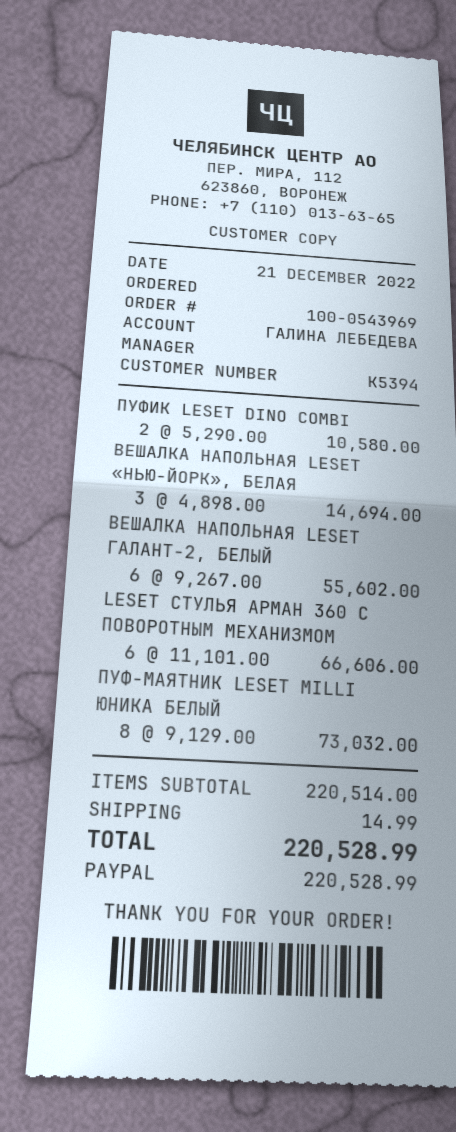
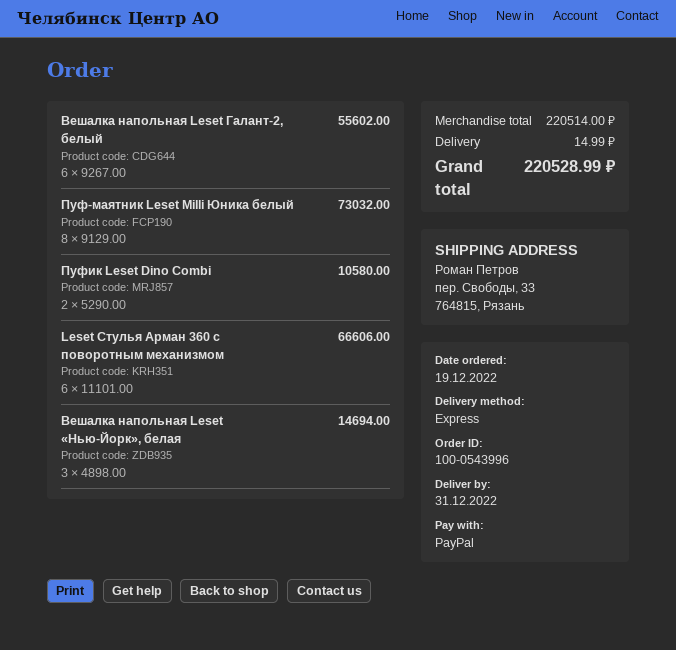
order number: 100-0543969 -> 100-0543996
order date: 2022-12-21 -> 2022-12-19

